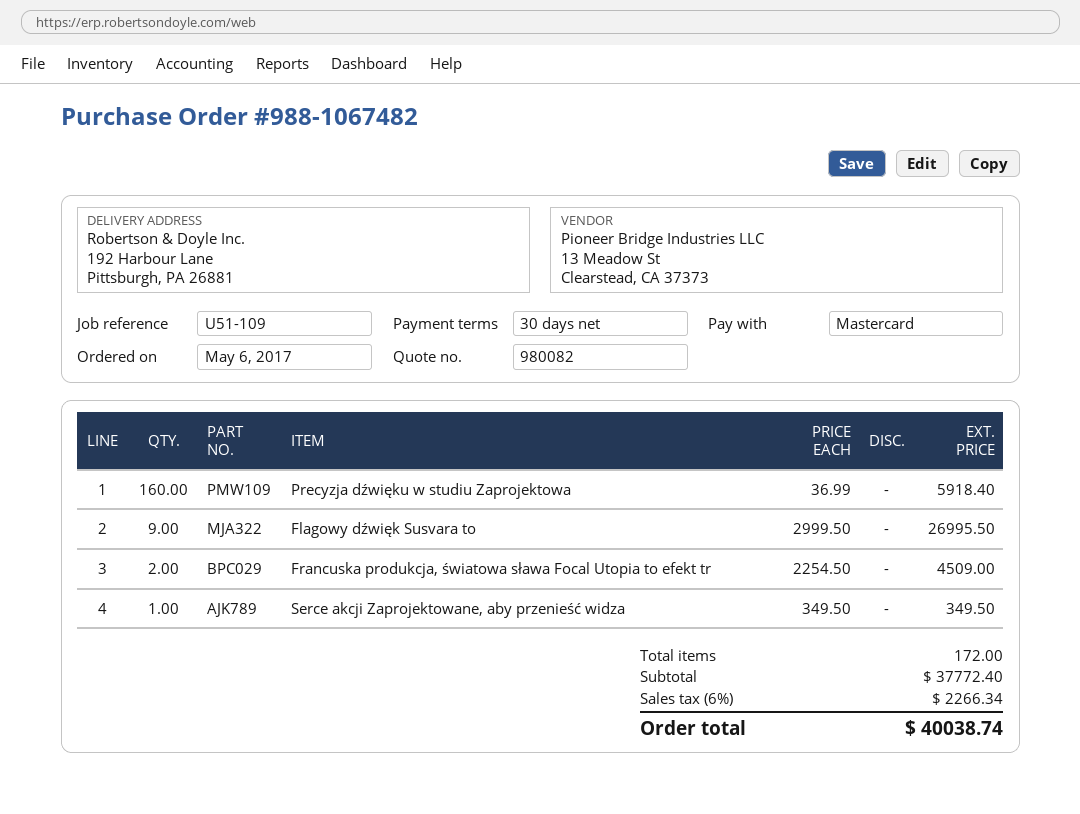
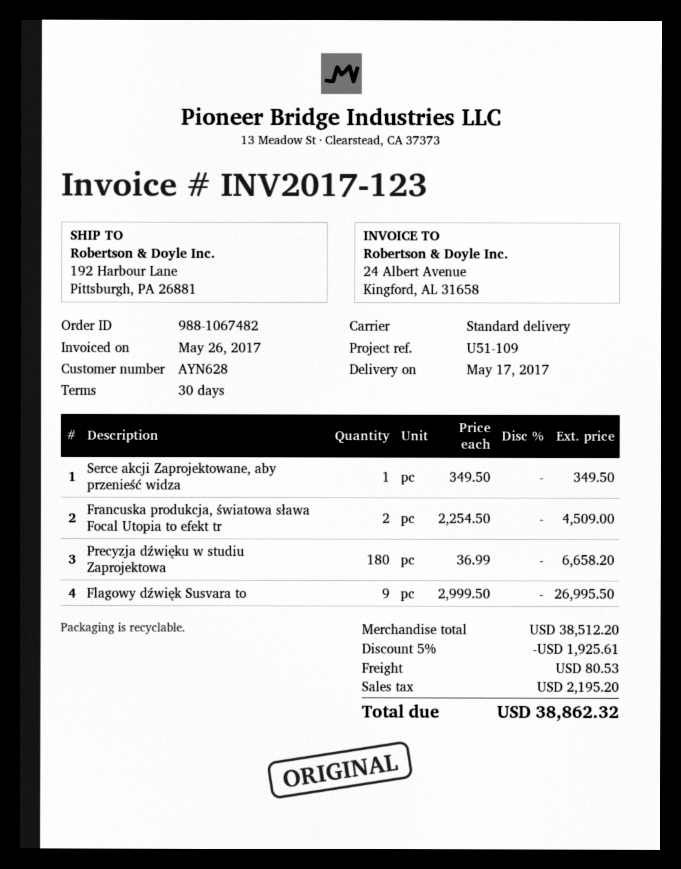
Precyzja dźwięku w studiu Zaprojektowa: 160 x 36.99 = 5918.40 -> 180 x 36.99 = 6658.20
subtotal: 37772.40 -> 38512.20
discount: none -> 5% = 1925.61
shipping: none -> 80.53
tax: 2266.34 -> 2195.20
total: 40038.74 -> 38862.32

